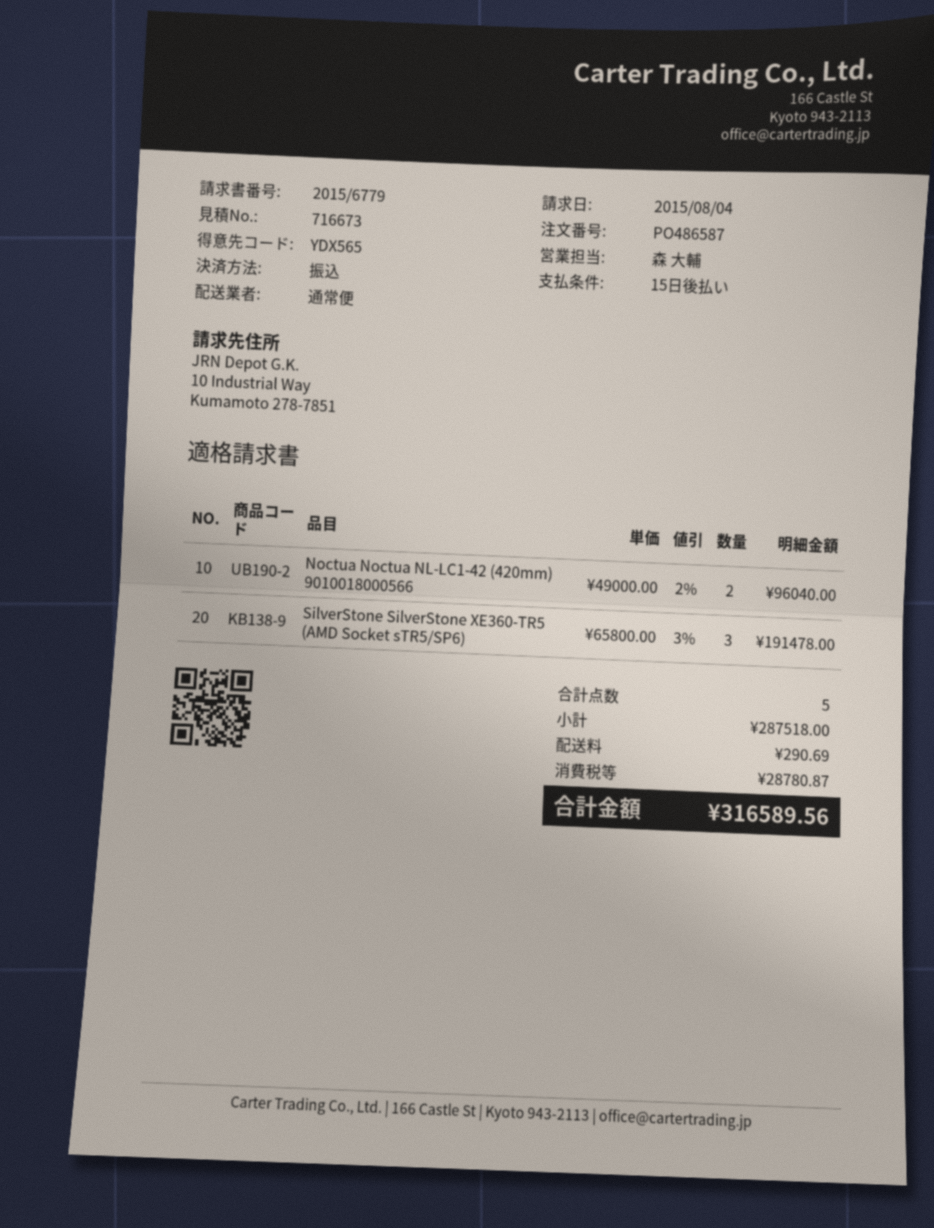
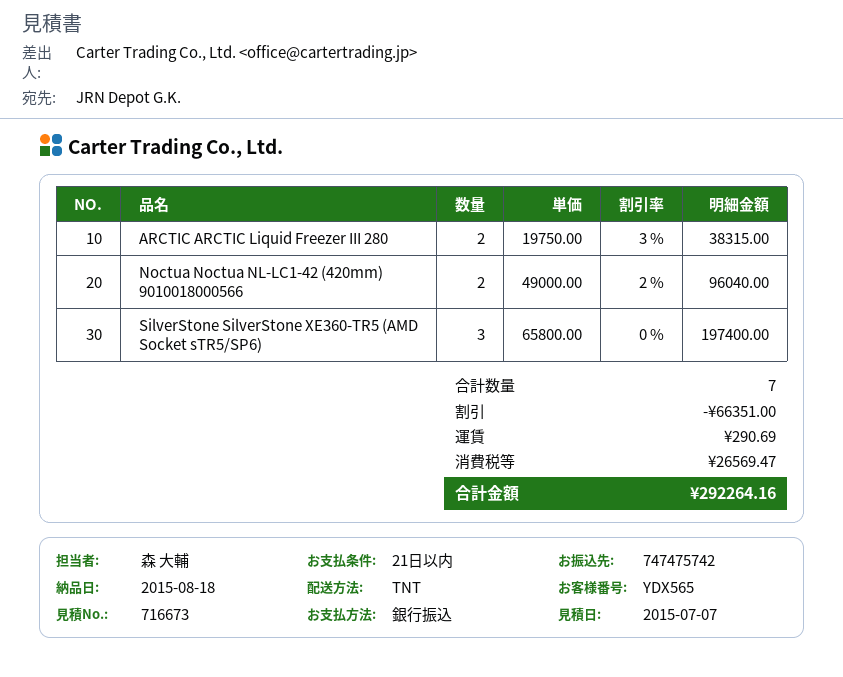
payment terms: 15 days -> 21 days
shipping method: standard -> TNT
SilverStone SilverStone XE360-TR5 (AMD Socket sTR5/SP6): 3 x 65800.00 - 3% = 191478.00 -> 3 x 65800.00 = 197400.00
ARCTIC ARCTIC Liquid Freezer III 280: none -> 2 x 19750.00 - 3% = 38315.00
total quantity: 5 -> 7
discount: none -> 66351.00
tax: 28780.87 -> 26569.47
total: 316589.56 -> 292264.16

